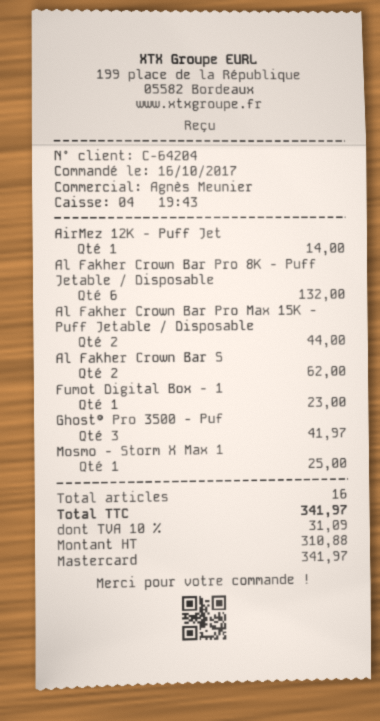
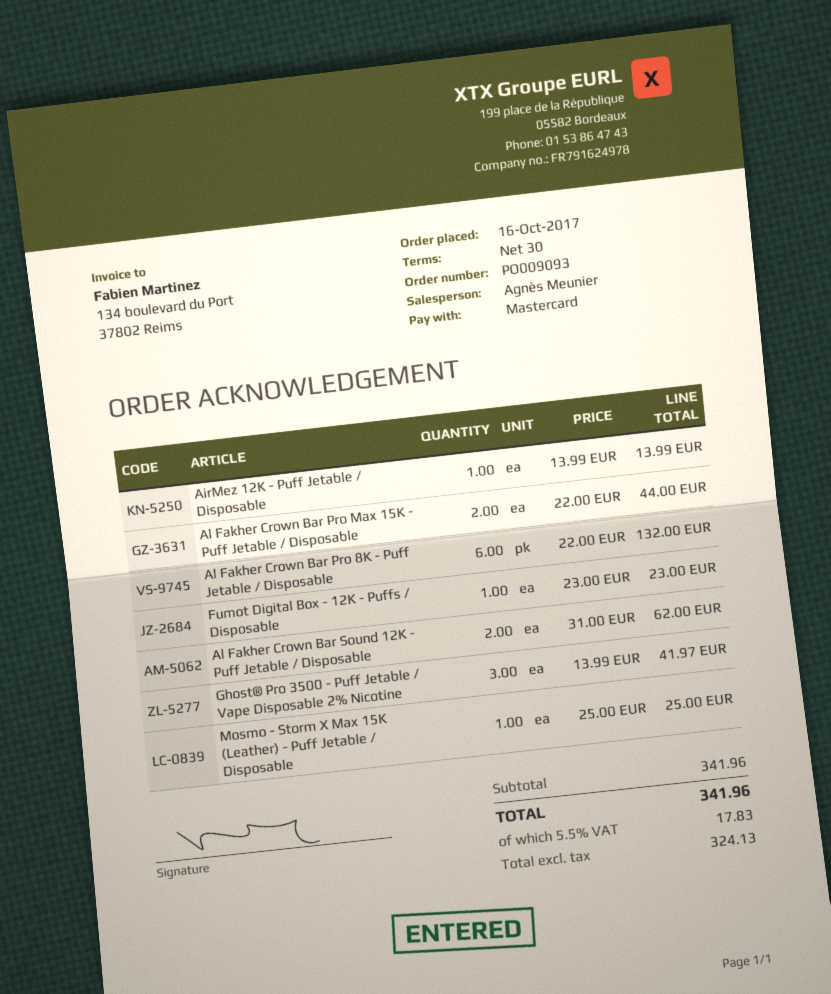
AirMez 12K - Puff Jet: 1 for 14.00 -> 1 for 13.99
net: 310.88 -> 324.13
tax: 10% = 31.09 -> 5.5% = 17.83
total: 341.97 -> 341.96

